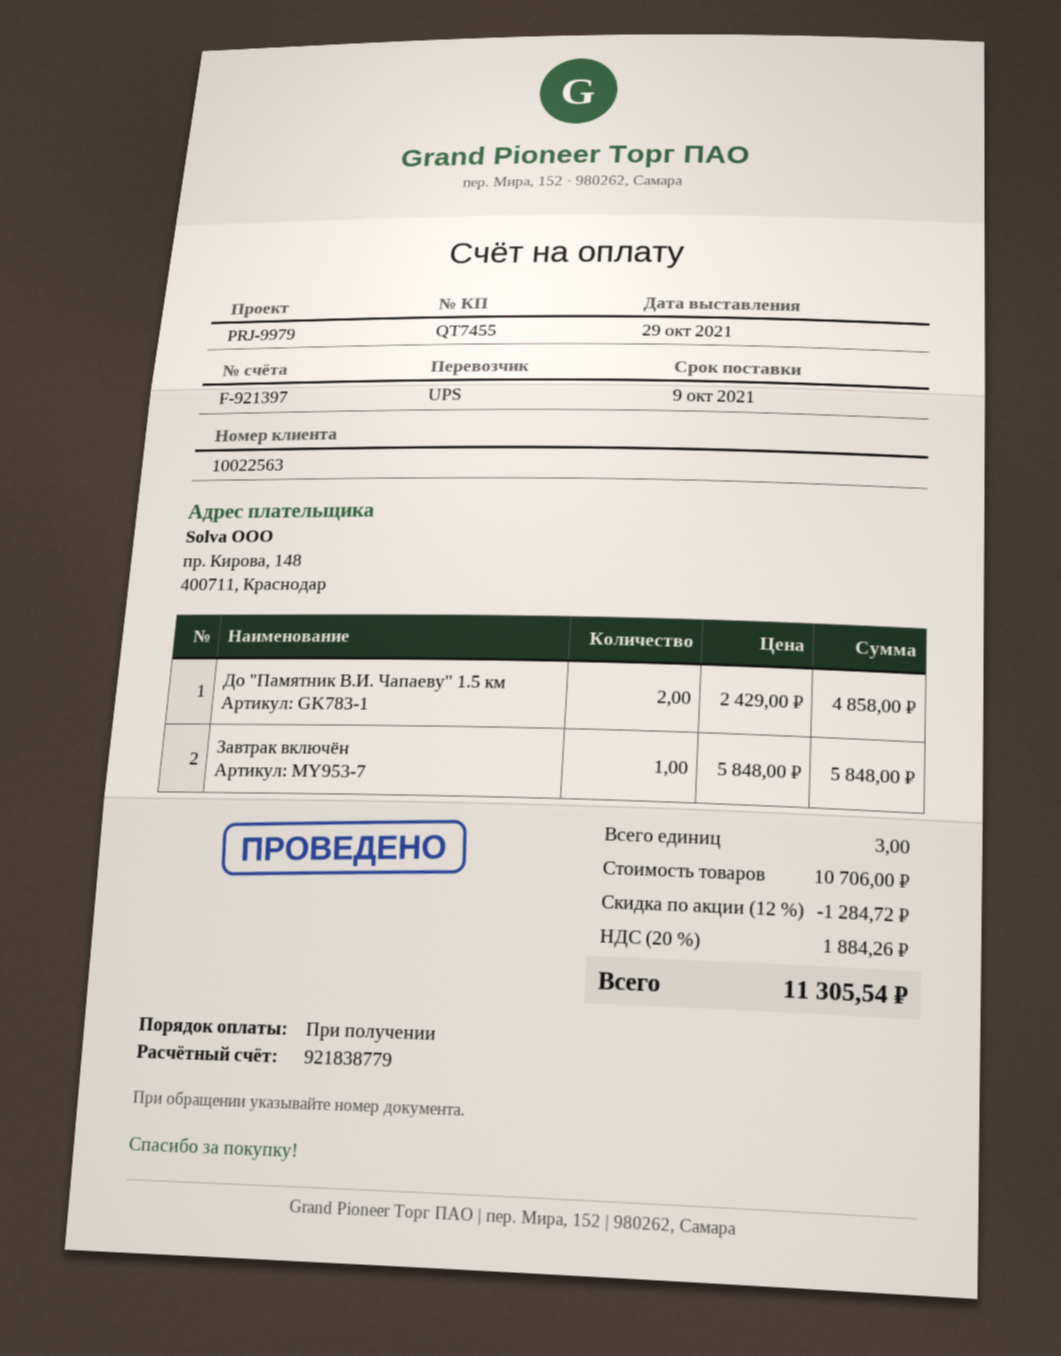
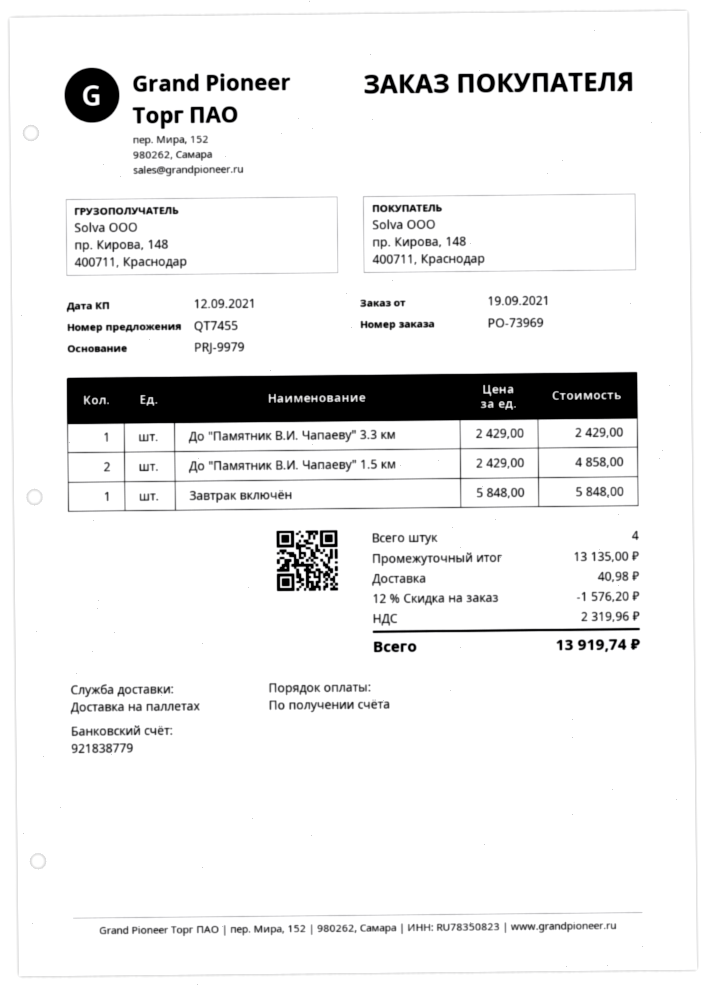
shipping method: UPS -> pallet freight
До "Памятник В.И. Чапаеву" 3.3 км: none -> 1 x 2429.00 = 2429.00
total quantity: 3 -> 4
subtotal: 10706.00 -> 13135.00
discount: 12% = 1284.72 -> 12% = 1576.20
shipping: none -> 40.98
tax: 1884.26 -> 2319.96
total: 11305.54 -> 13919.74

